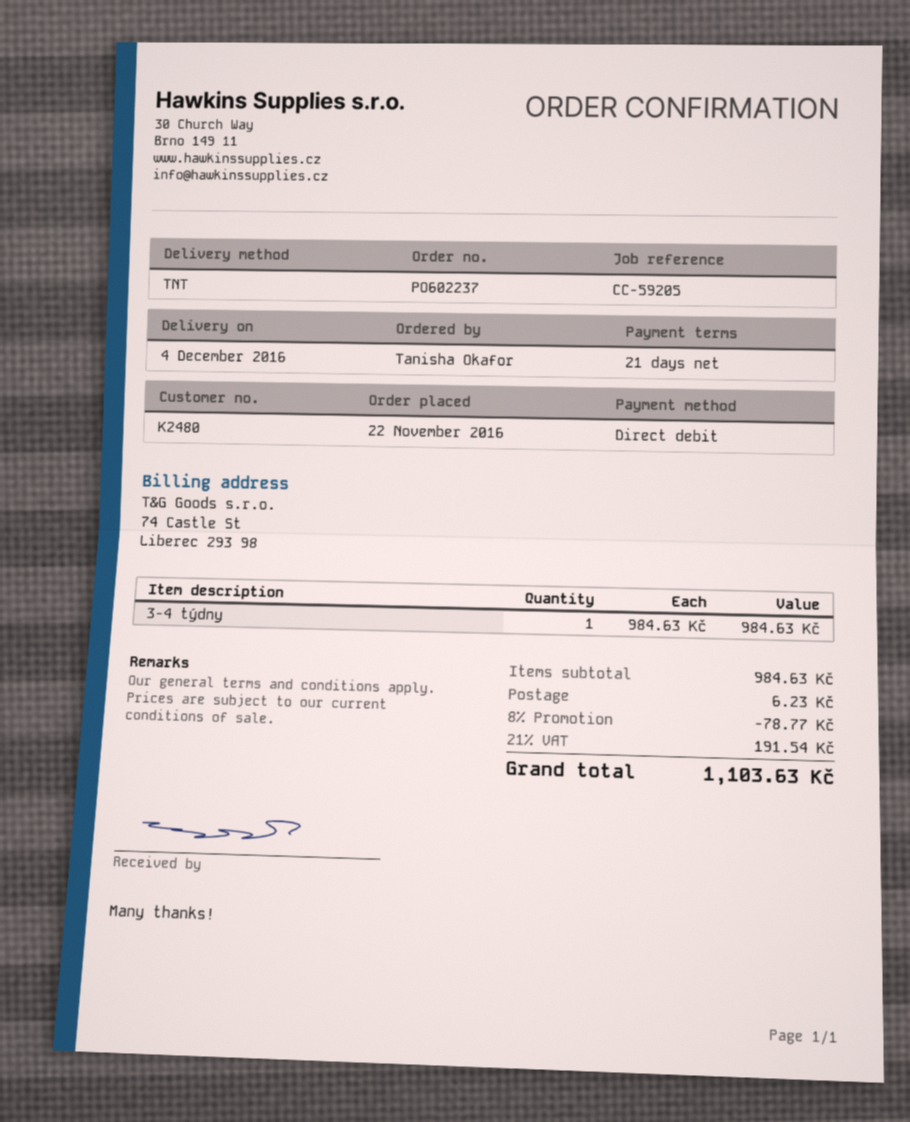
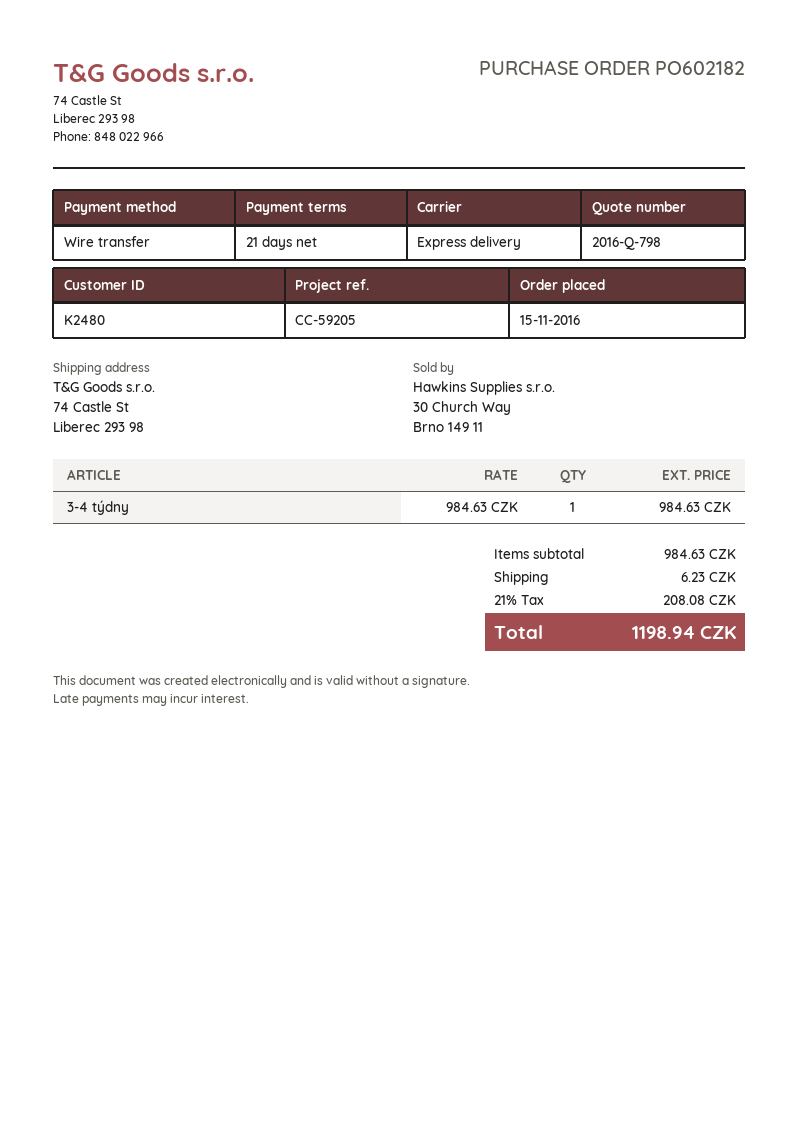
order number: PO602237 -> PO602182
order date: 2016-11-22 -> 2016-11-15
payment method: direct debit -> bank transfer
shipping method: TNT -> express
discount: 8% = 78.77 -> none
tax: 21% = 191.54 -> 21% = 208.08
total: 1103.63 -> 1198.94

